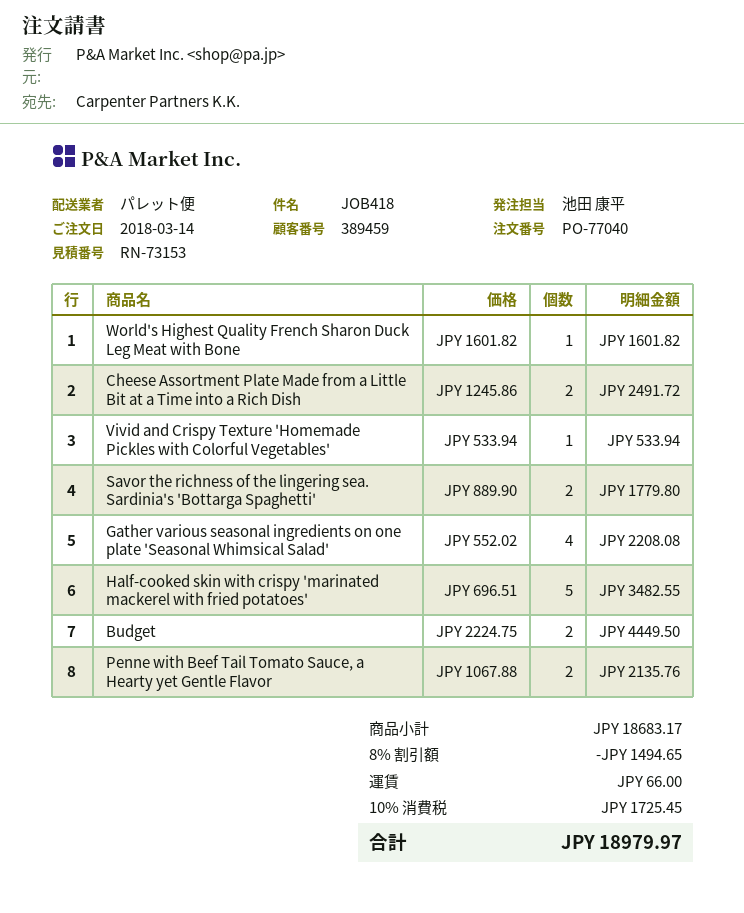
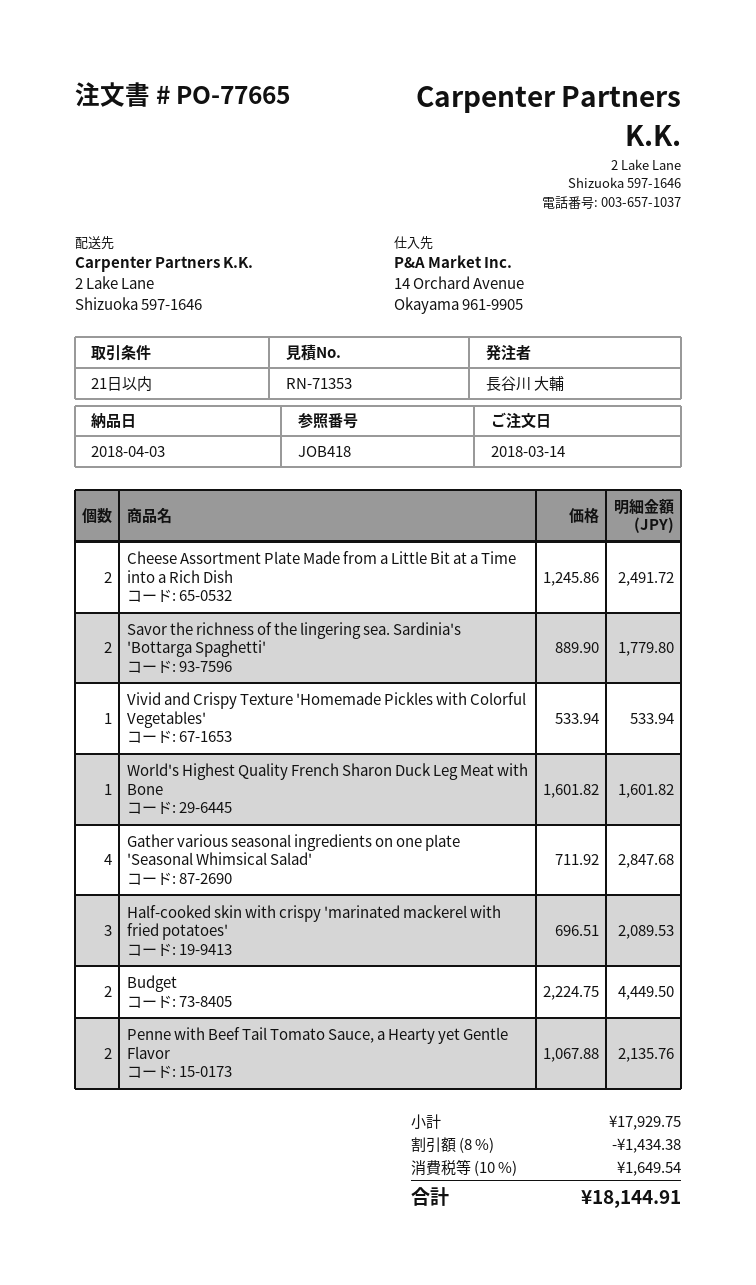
quote number: RN-73153 -> RN-71353
order number: PO-77040 -> PO-77665
ordered by: 池田 康平 -> 長谷川 大輔
Gather various seasonal ingredients on one plate 'Seasonal Whimsical Salad': 4 x 552.02 = 2208.08 -> 4 x 711.92 = 2847.68
Half-cooked skin with crispy 'marinated mackerel with fried potatoes': 5 x 696.51 = 3482.55 -> 3 x 696.51 = 2089.53
subtotal: 18683.17 -> 17929.75
discount: 8% = 1494.65 -> 8% = 1434.38
shipping: 66.00 -> none
tax: 10% = 1725.45 -> 10% = 1649.54
total: 18979.97 -> 18144.91

